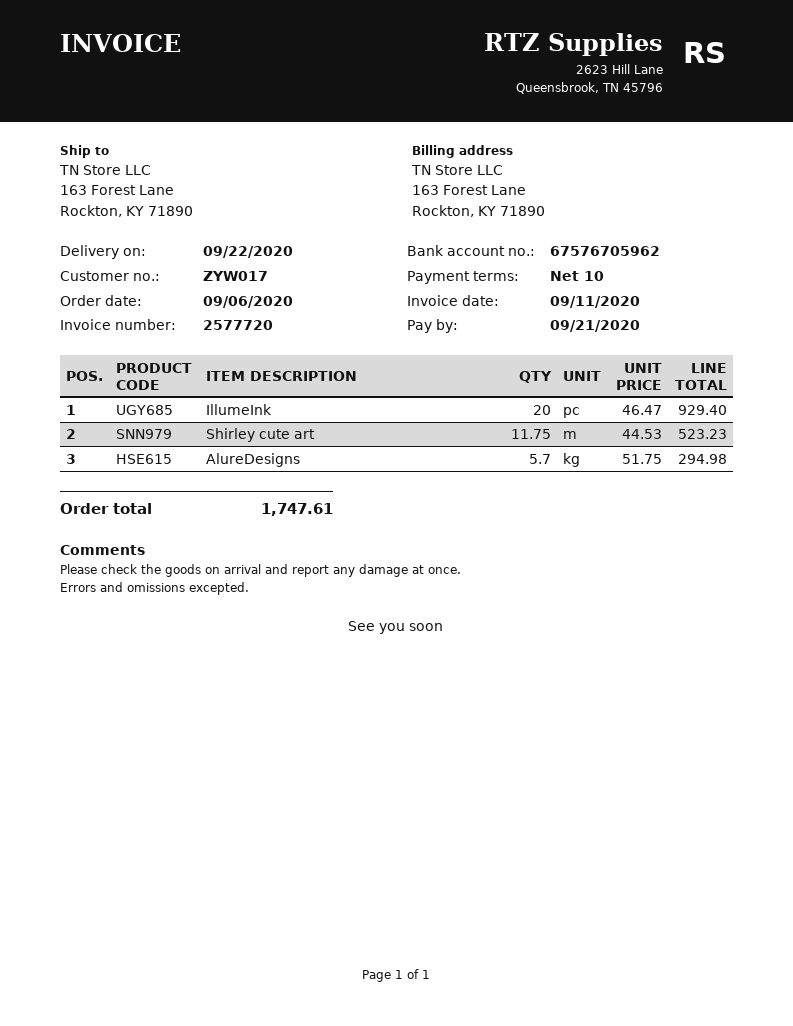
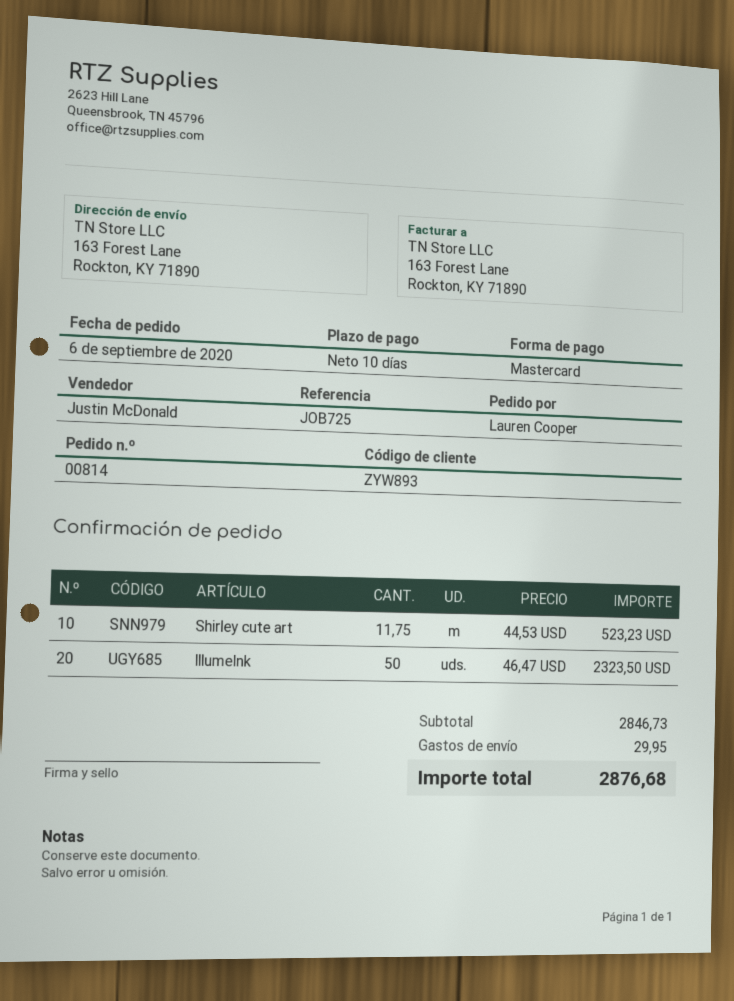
customer number: ZYW017 -> ZYW893
IllumeInk: 20 x 46.47 = 929.40 -> 50 x 46.47 = 2323.50
AlureDesigns: 5.7 x 51.75 = 294.98 -> none
shipping: none -> 29.95
total: 1747.61 -> 2876.68

